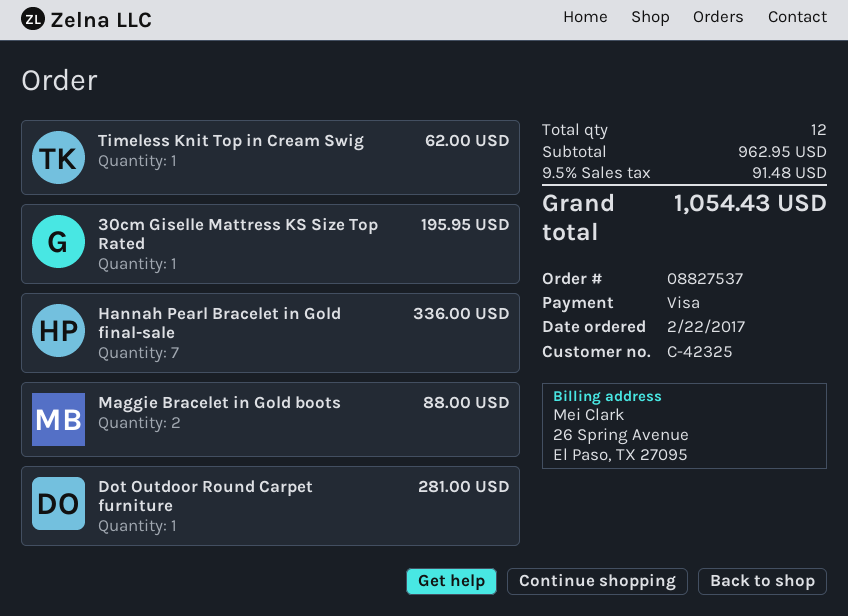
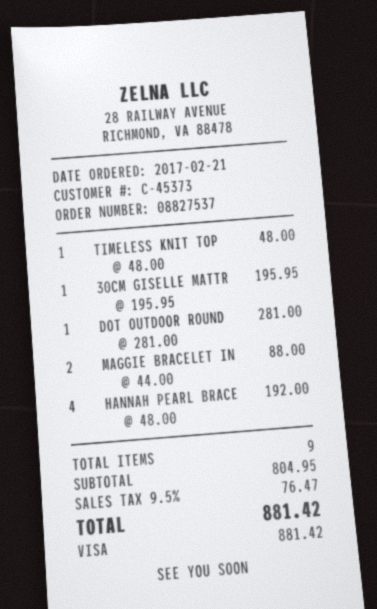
order date: 2017-02-22 -> 2017-02-21
customer number: C-42325 -> C-45373
Timeless Knit Top in Cream Swig: 1 for 62.00 -> 1 for 48.00
Hannah Pearl Bracelet in Gold final-sale: 7 for 336.00 -> 4 for 192.00
total quantity: 12 -> 9
subtotal: 962.95 -> 804.95
tax: 9.5% = 91.48 -> 9.5% = 76.47
total: 1054.43 -> 881.42

